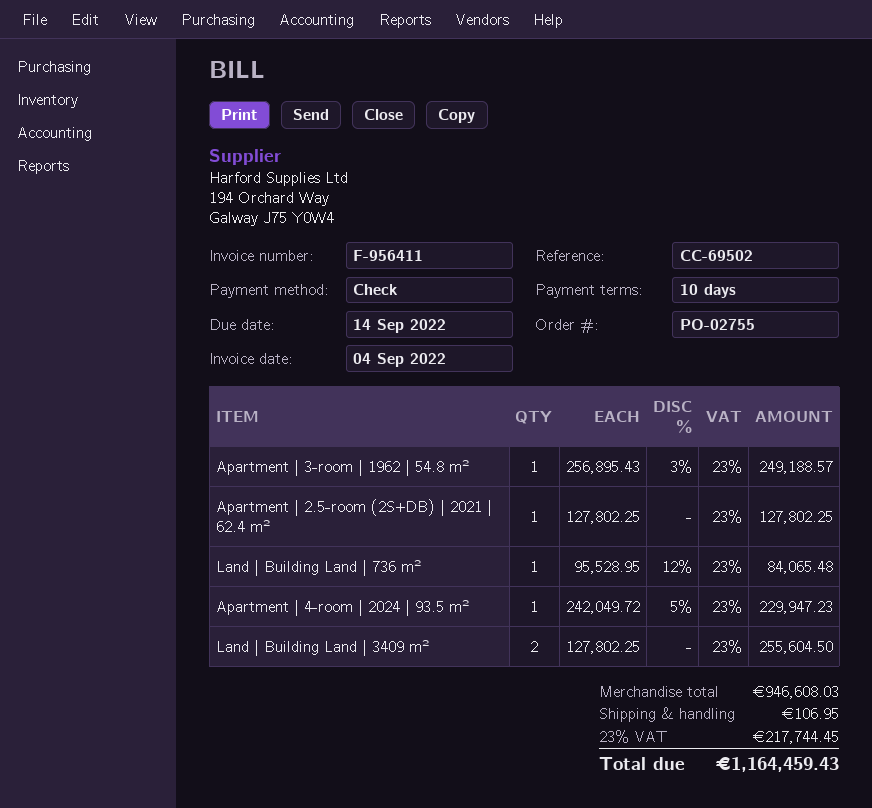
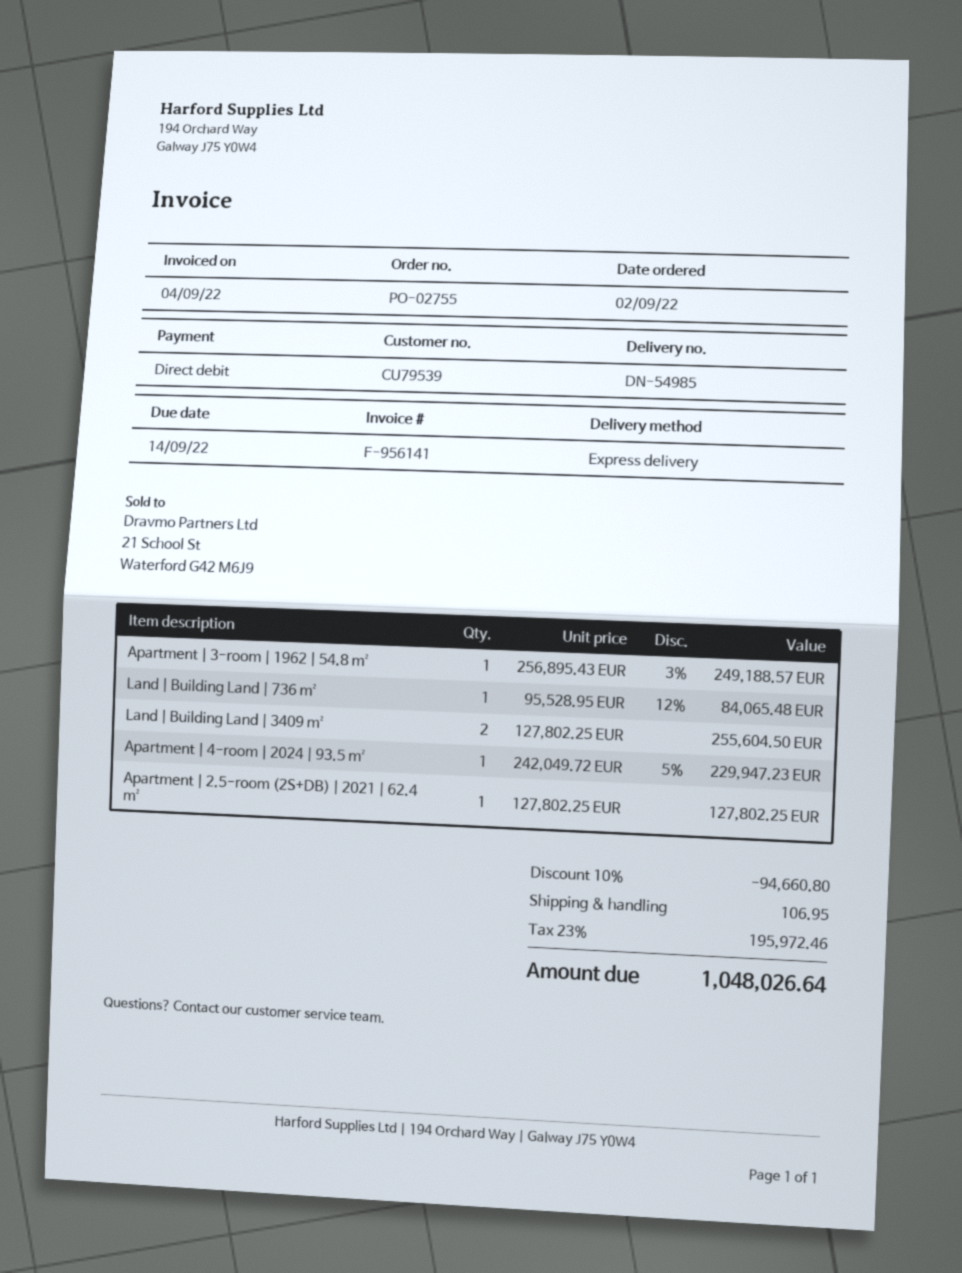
invoice number: F-956411 -> F-956141
payment method: cheque -> direct debit
discount: none -> 10% = 94660.80
tax: 23% = 217744.45 -> 23% = 195972.46
total: 1164459.43 -> 1048026.64

